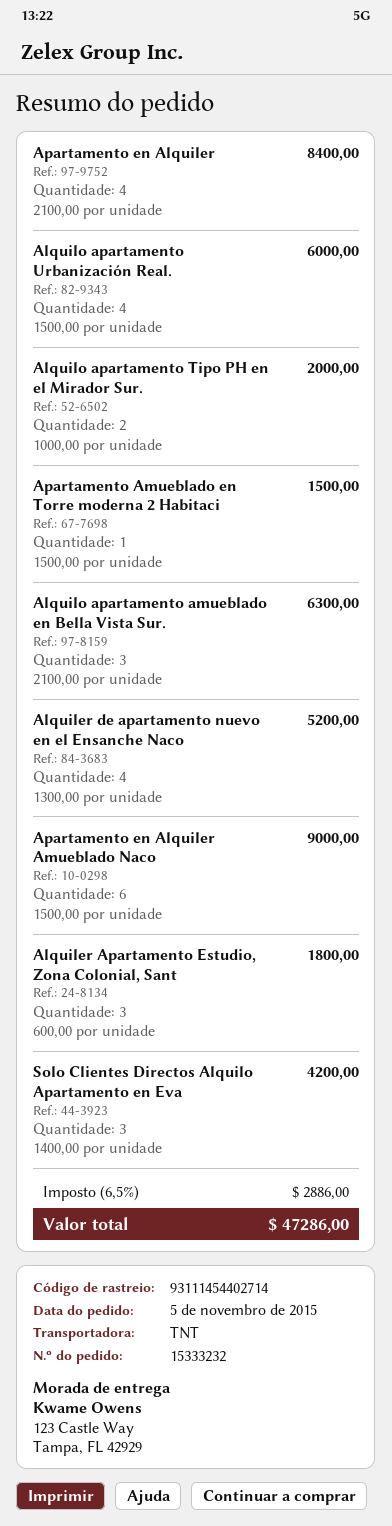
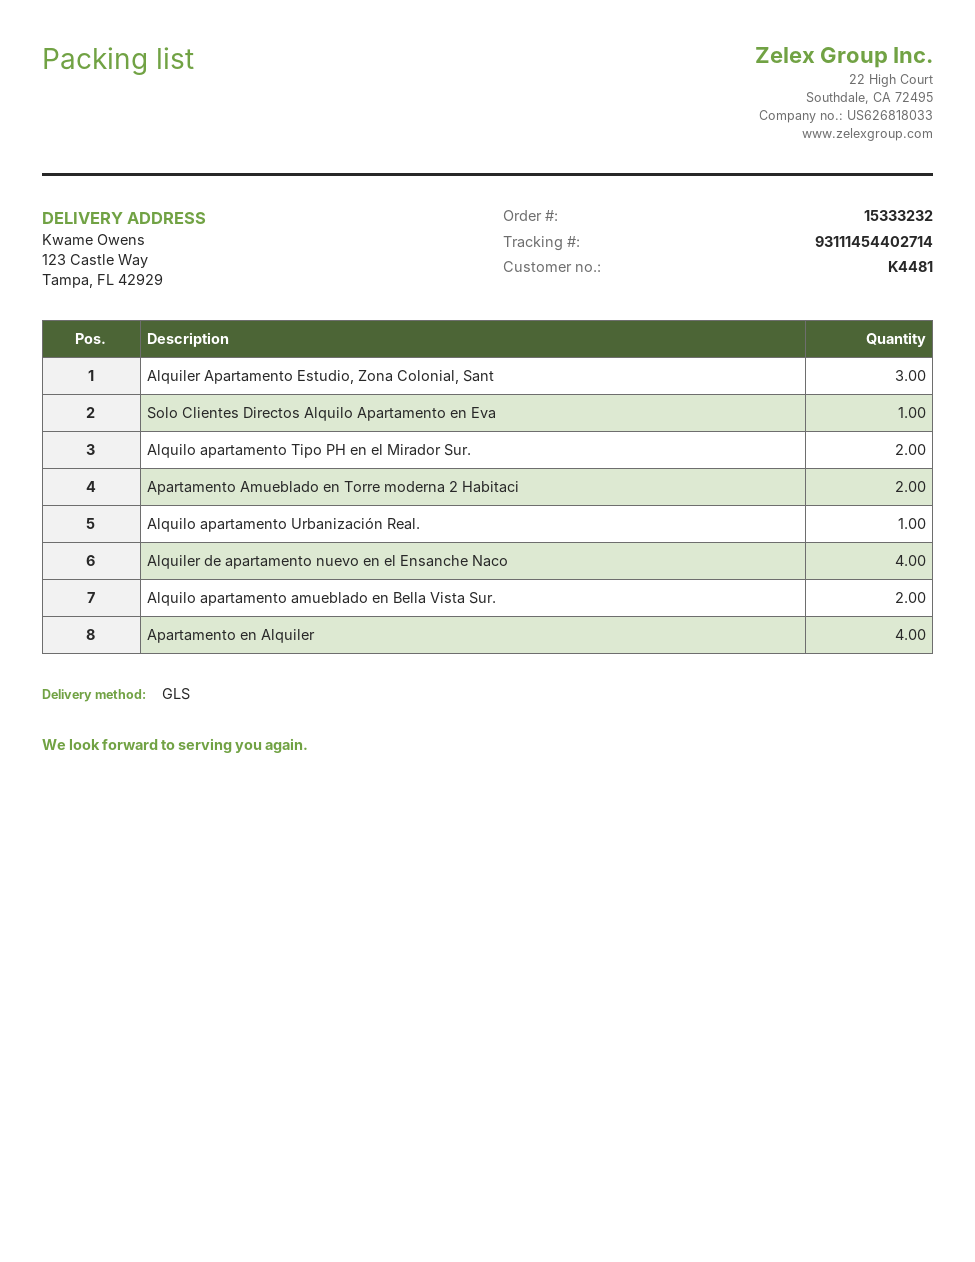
shipping method: TNT -> GLS
Alquilo apartamento Urbanización Real.: 4 -> 1
Apartamento Amueblado en Torre moderna 2 Habitaci: 1 -> 2
Alquilo apartamento amueblado en Bella Vista Sur.: 3 -> 2
Apartamento en Alquiler Amueblado Naco: 6 -> none
Solo Clientes Directos Alquilo Apartamento en Eva: 3 -> 1

